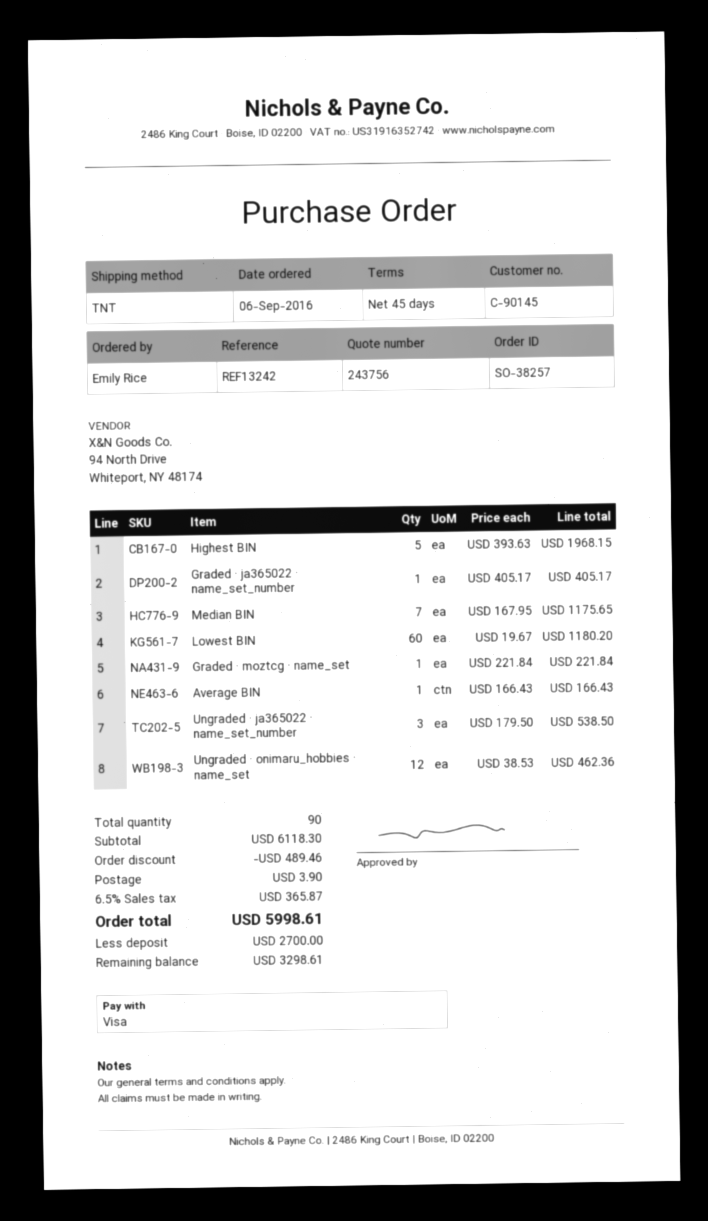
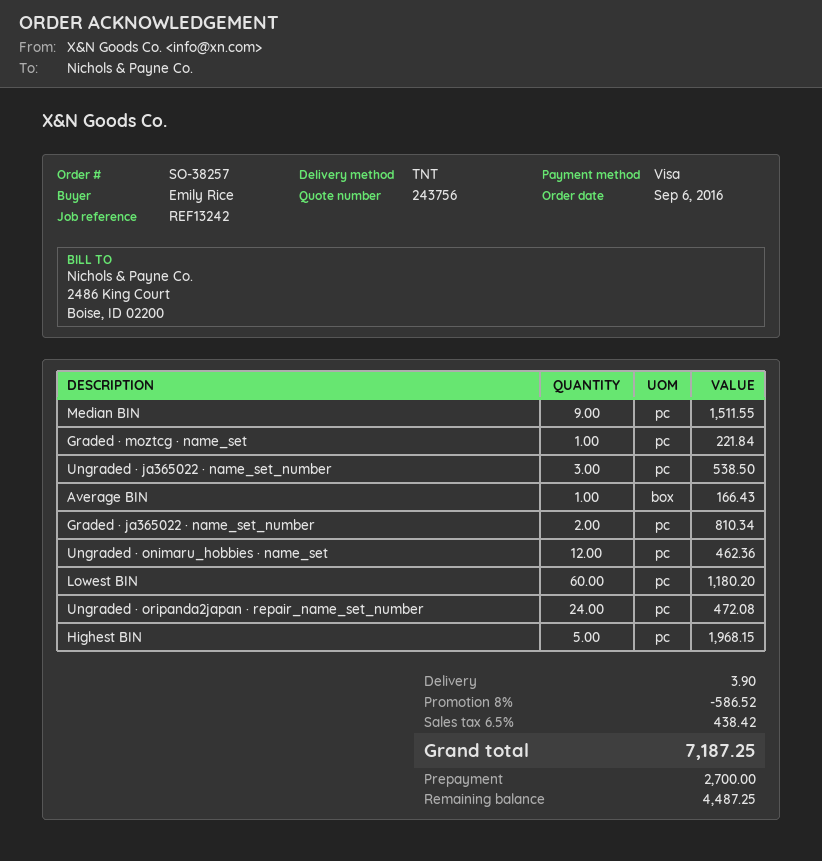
Graded · ja365022 · name_set_number: 1 for 405.17 -> 2 for 810.34
Median BIN: 7 for 1175.65 -> 9 for 1511.55
Ungraded · oripanda2japan · repair_name_set_number: none -> 24 for 472.08
discount: 489.46 -> 586.52
tax: 6.5% = 365.87 -> 6.5% = 438.42
total: 5998.61 -> 7187.25
balance: 3298.61 -> 4487.25

